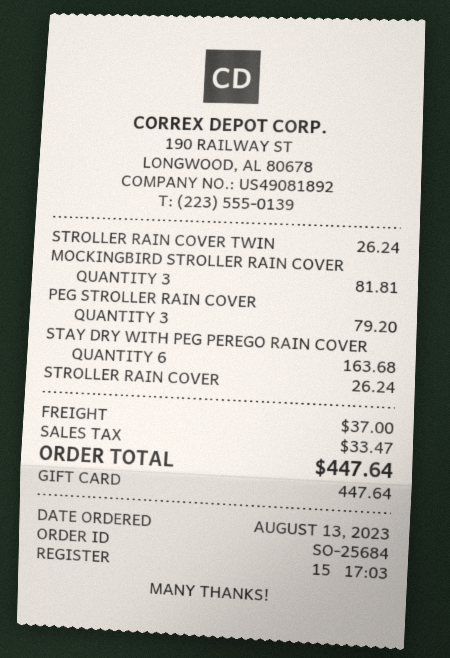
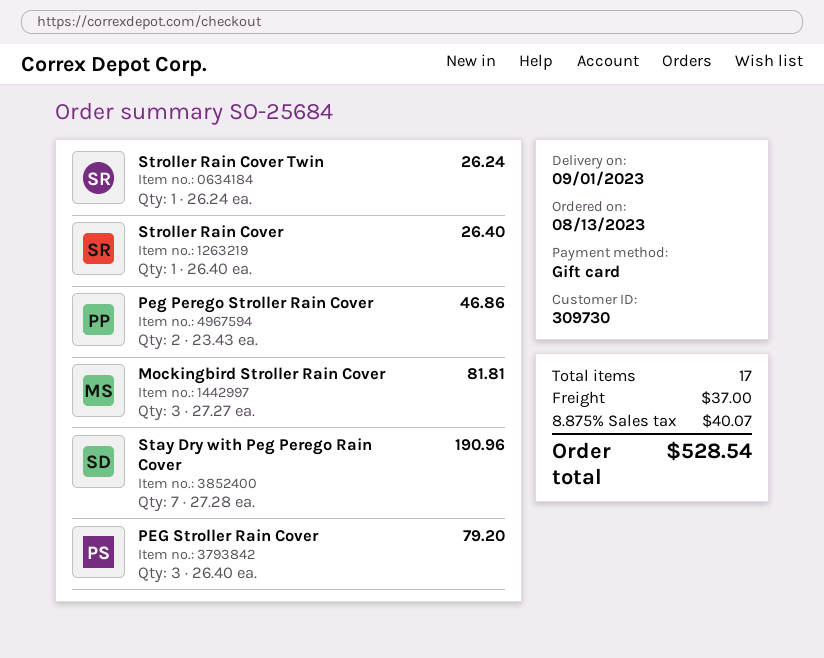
STAY DRY WITH PEG PEREGO RAIN COVER: 6 for 163.68 -> 7 for 190.96
STROLLER RAIN COVER: 1 for 26.24 -> 1 for 26.40
Peg Perego Stroller Rain Cover: none -> 2 for 46.86
tax: 33.47 -> 40.07
total: 447.64 -> 528.54

